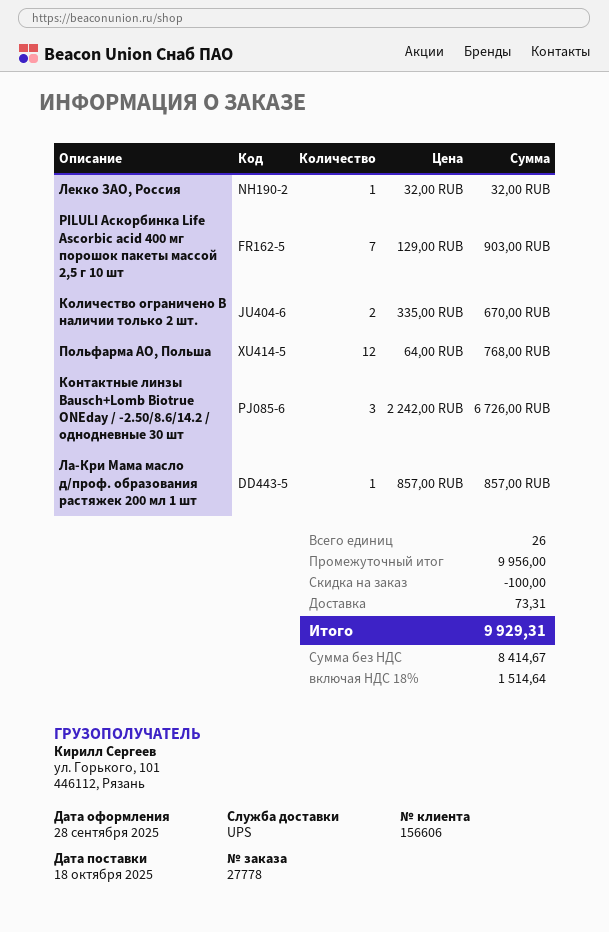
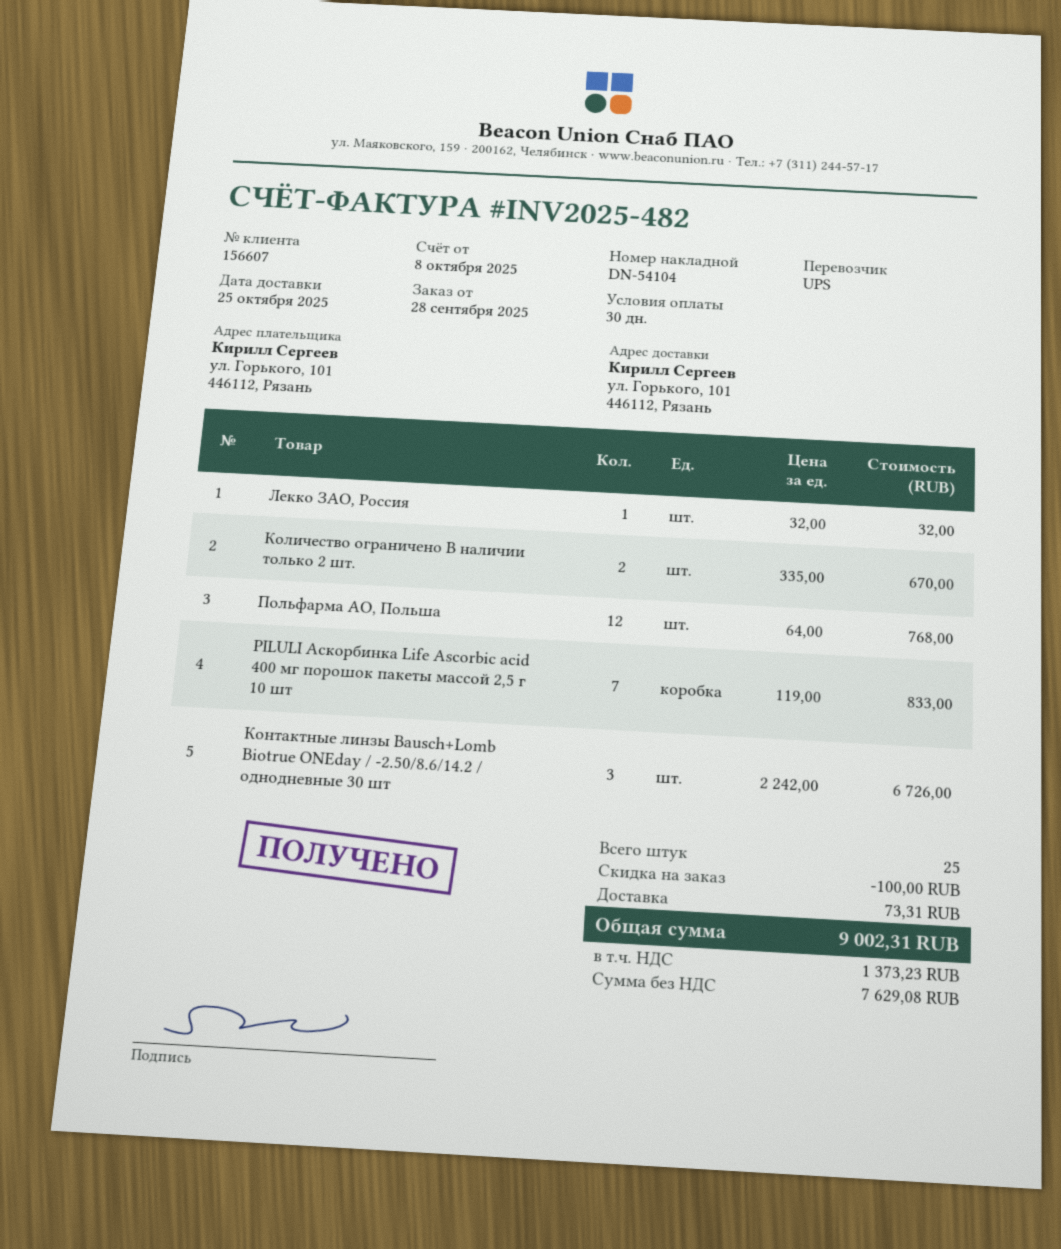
delivery date: 2025-10-18 -> 2025-10-25
customer number: 156606 -> 156607
PILULI Аскорбинка Life Ascorbic acid 400 мг порошок пакеты массой 2,5 г 10 шт: 7 x 129.00 = 903.00 -> 7 x 119.00 = 833.00
Ла-Кри Мама масло д/проф. образования растяжек 200 мл 1 шт: 1 x 857.00 = 857.00 -> none
total quantity: 26 -> 25
net: 8414.67 -> 7629.08
tax: 1514.64 -> 1373.23
total: 9929.31 -> 9002.31

